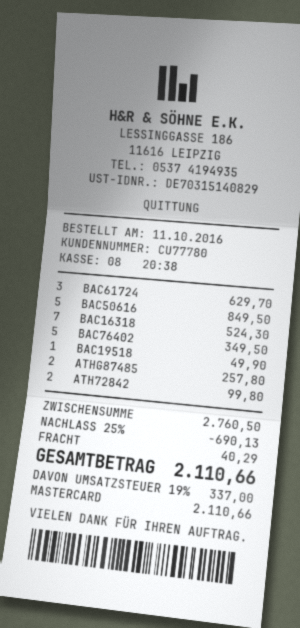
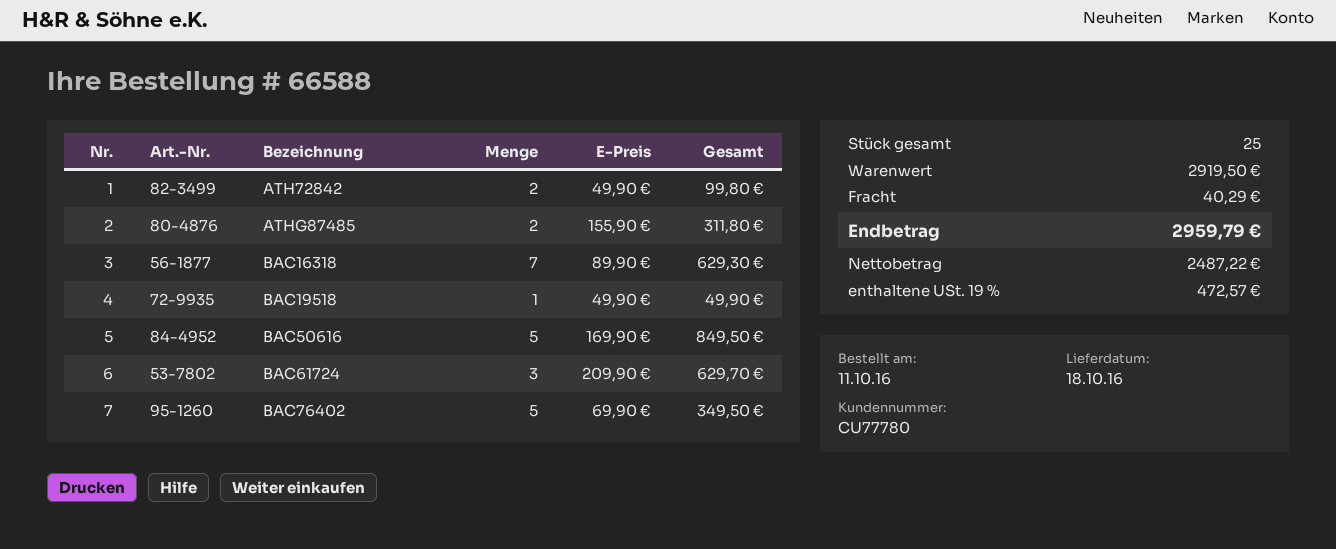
BAC16318: 7 for 524.30 -> 7 for 629.30
ATHG87485: 2 for 257.80 -> 2 for 311.80
subtotal: 2760.50 -> 2919.50
discount: 25% = 690.13 -> none
tax: 19% = 337.00 -> 19% = 472.57
total: 2110.66 -> 2959.79

